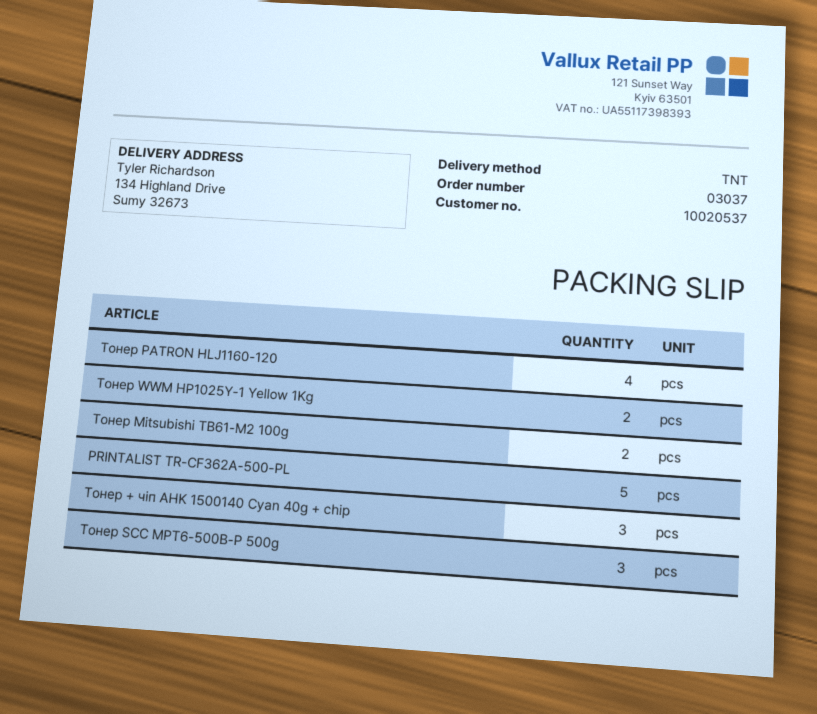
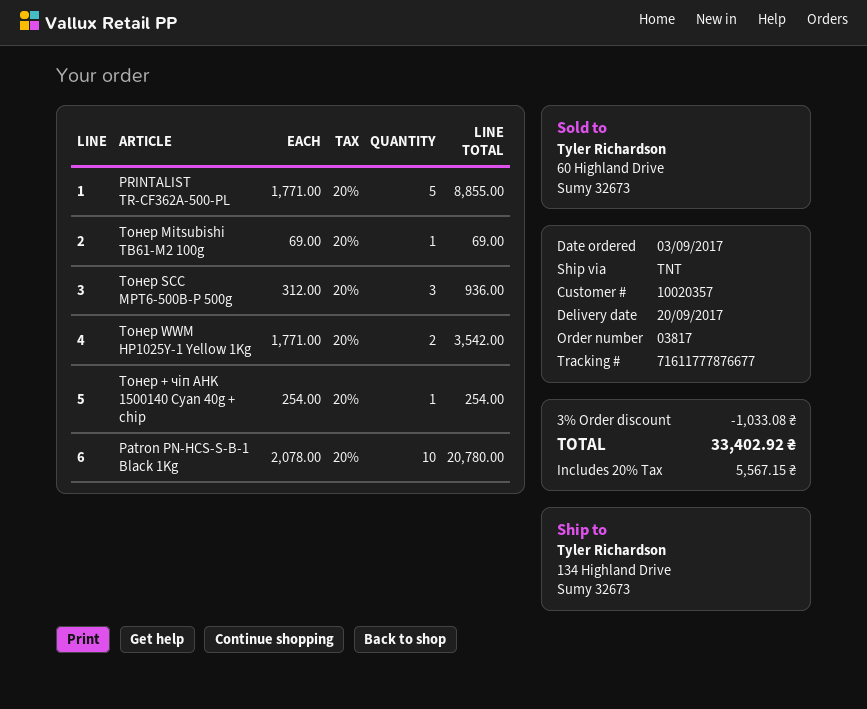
order number: 03037 -> 03817
customer number: 10020537 -> 10020357
Тонер PATRON HLJ1160-120: 4 -> none
Тонер Mitsubishi TB61-M2 100g: 2 -> 1
Тонер + чіп AHK 1500140 Cyan 40g + chip: 3 -> 1
Patron PN-HCS-S-B-1 Black 1Kg: none -> 10

